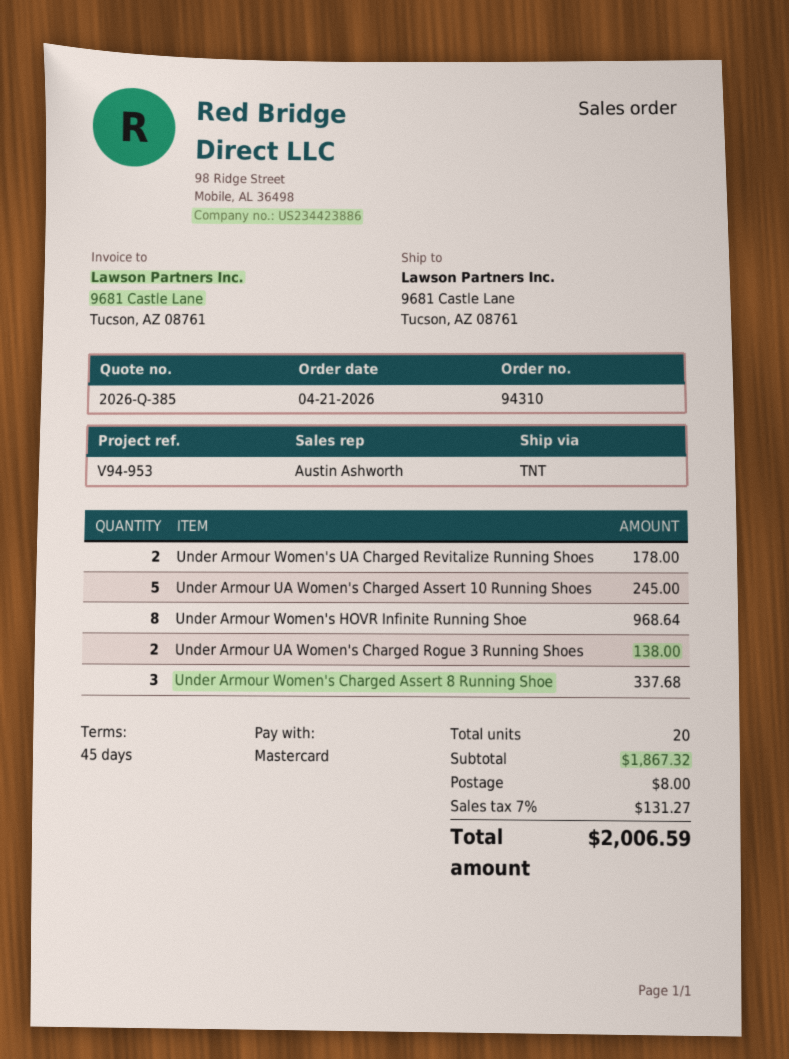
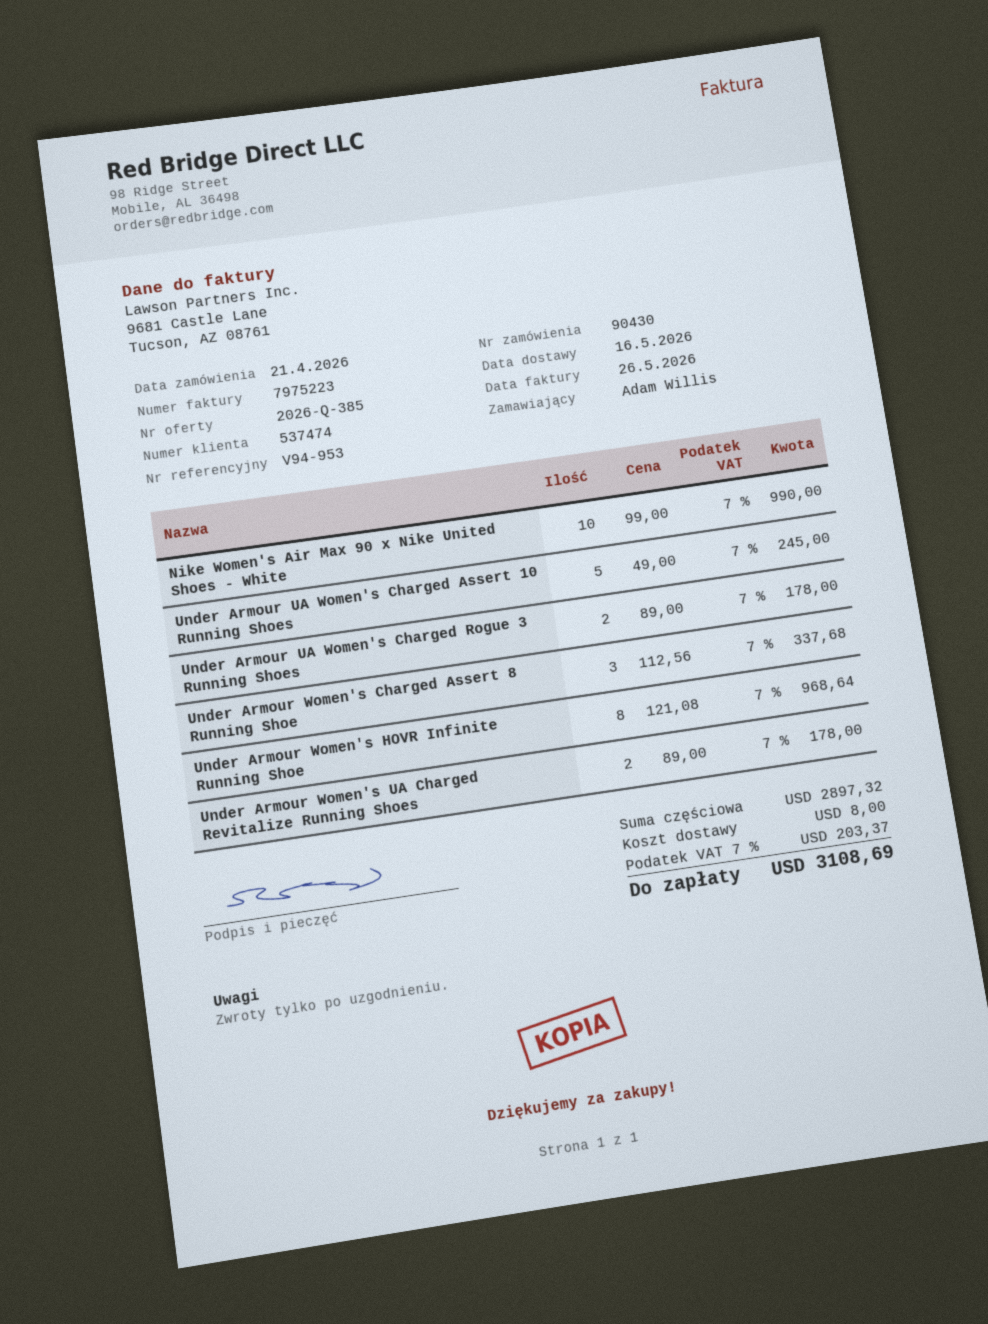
order number: 94310 -> 90430
Under Armour UA Women's Charged Rogue 3 Running Shoes: 2 for 138.00 -> 2 for 178.00
Nike Women's Air Max 90 x Nike United Shoes - White: none -> 10 for 990.00
subtotal: 1867.32 -> 2897.32
tax: 7% = 131.27 -> 7% = 203.37
total: 2006.59 -> 3108.69

